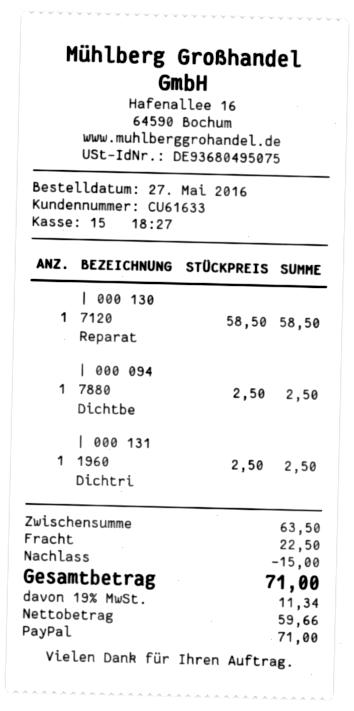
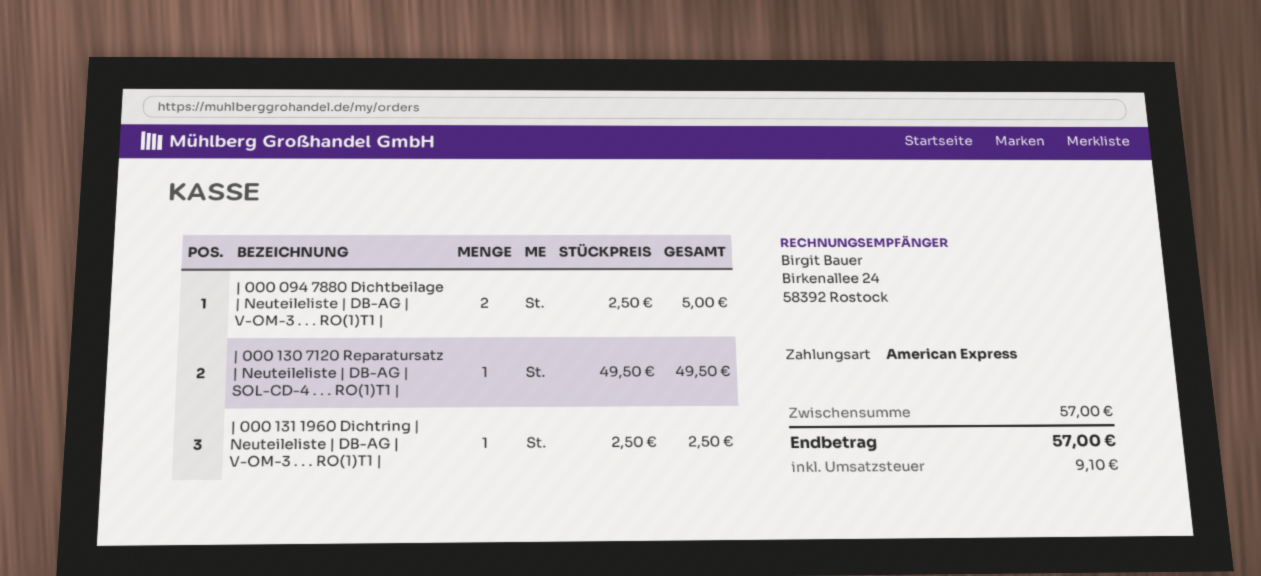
payment method: PayPal -> American Express
| 000 130 7120 Reparat: 1 x 58.50 = 58.50 -> 1 x 49.50 = 49.50
| 000 094 7880 Dichtbe: 1 x 2.50 = 2.50 -> 2 x 2.50 = 5.00
subtotal: 63.50 -> 57.00
discount: 15.00 -> none
shipping: 22.50 -> none
tax: 11.34 -> 9.10
total: 71.00 -> 57.00

